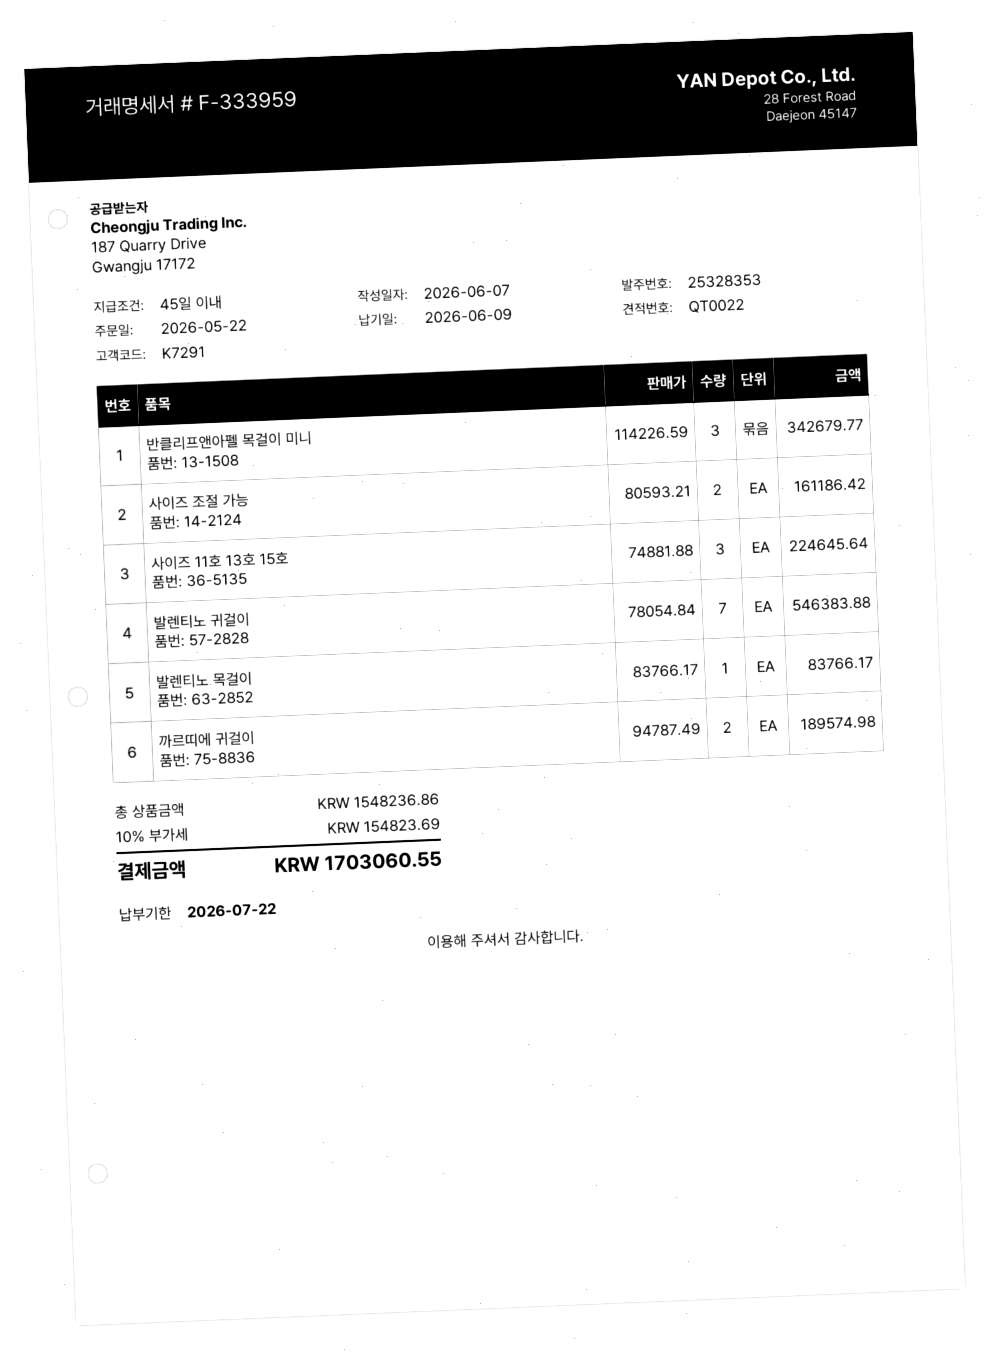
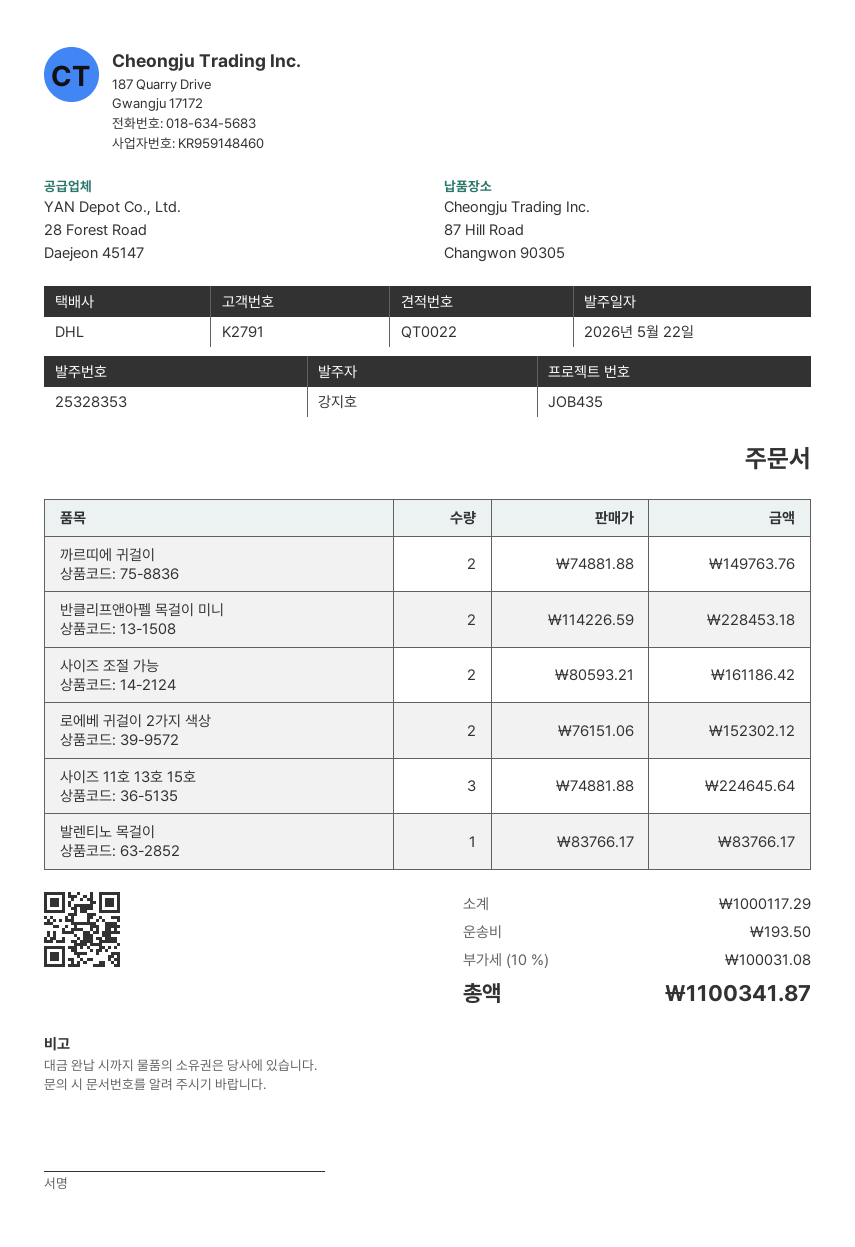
customer number: K7291 -> K2791
반클리프앤아펠 목걸이 미니: 3 x 114226.59 = 342679.77 -> 2 x 114226.59 = 228453.18
발렌티노 귀걸이: 7 x 78054.84 = 546383.88 -> none
까르띠에 귀걸이: 2 x 94787.49 = 189574.98 -> 2 x 74881.88 = 149763.76
로에베 귀걸이 2가지 색상: none -> 2 x 76151.06 = 152302.12
subtotal: 1548236.86 -> 1000117.29
shipping: none -> 193.50
tax: 10% = 154823.69 -> 10% = 100031.08
total: 1703060.55 -> 1100341.87

